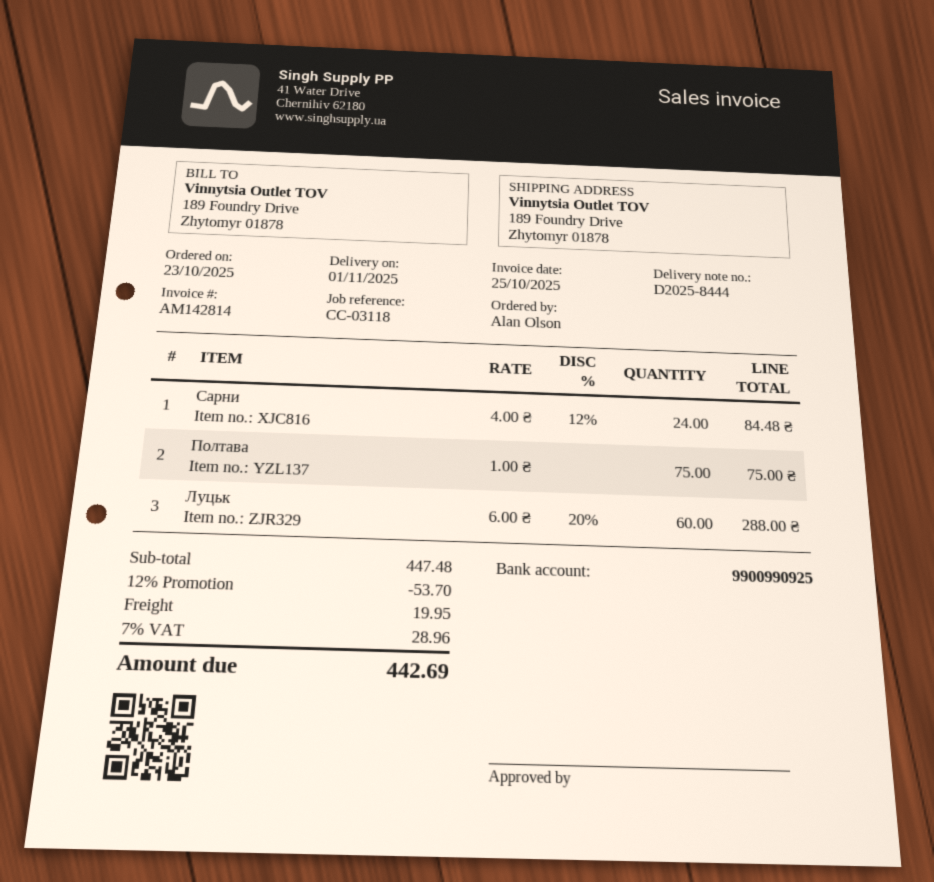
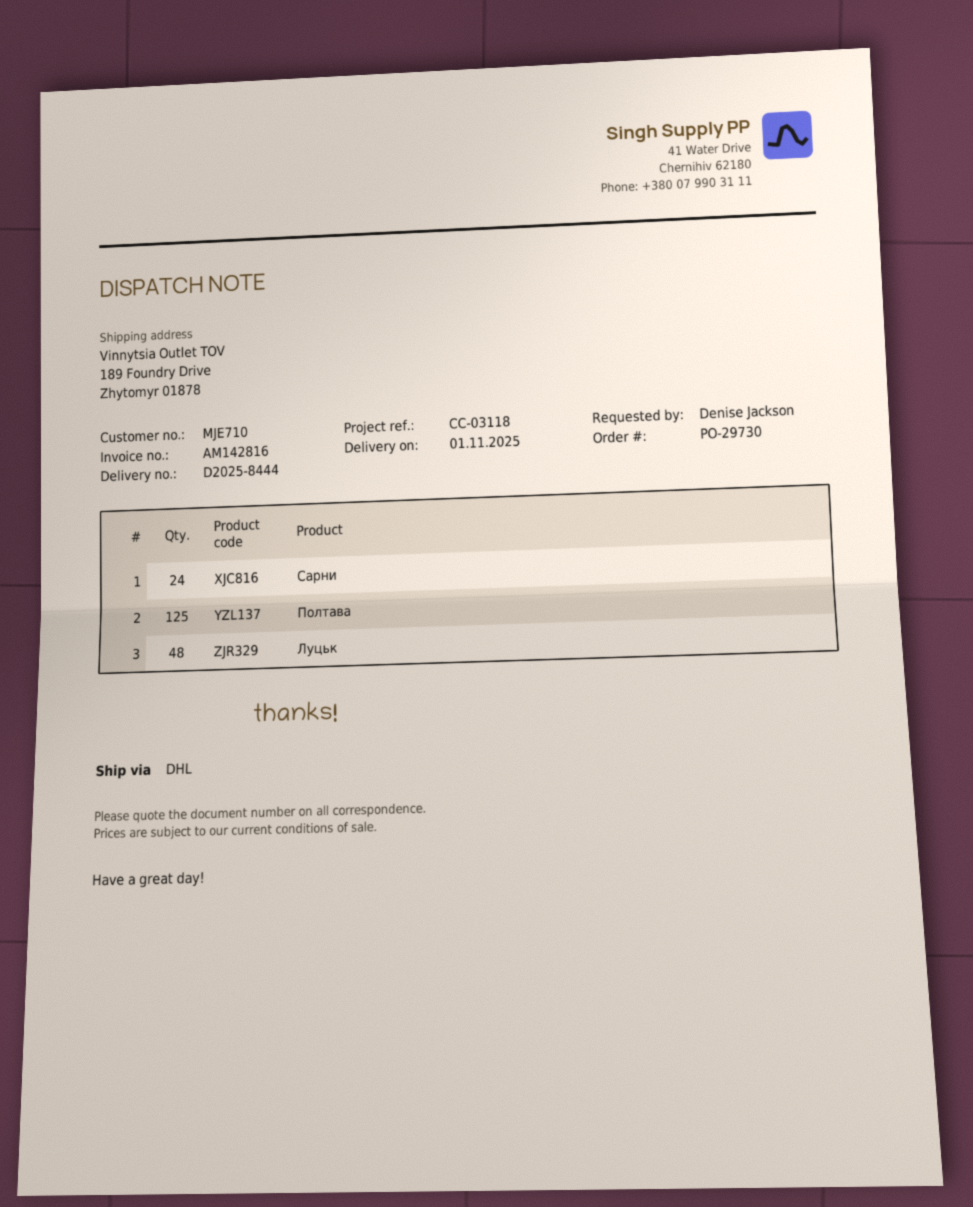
invoice number: AM142814 -> AM142816
ordered by: Alan Olson -> Denise Jackson
Полтава: 75 -> 125
Луцьк: 60 -> 48

